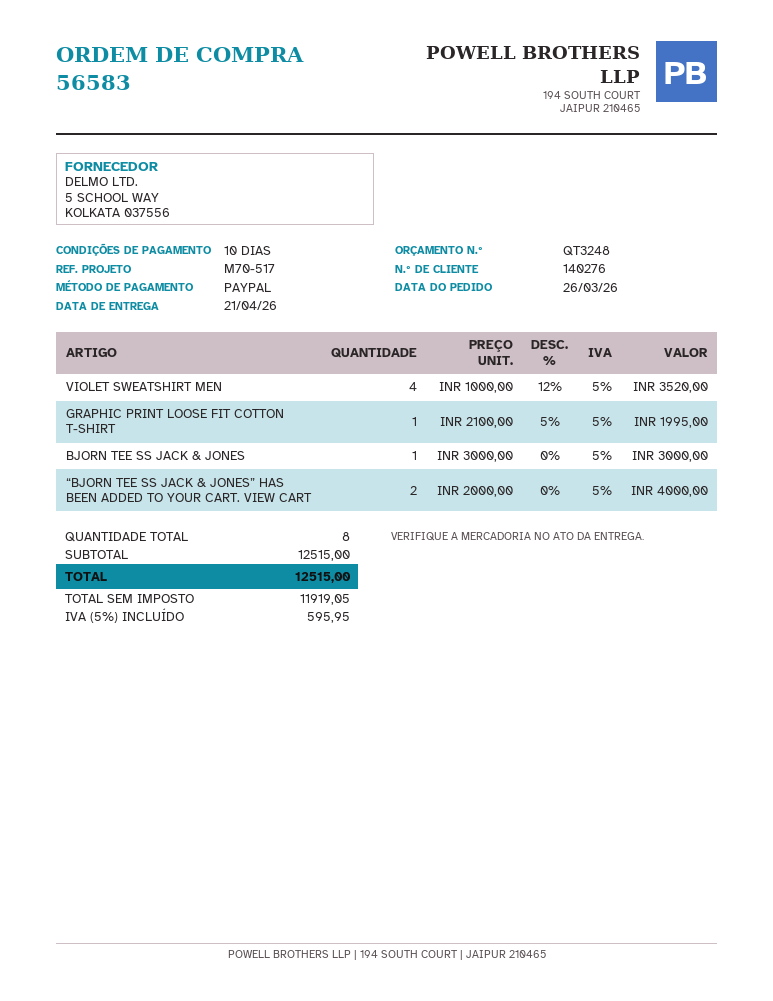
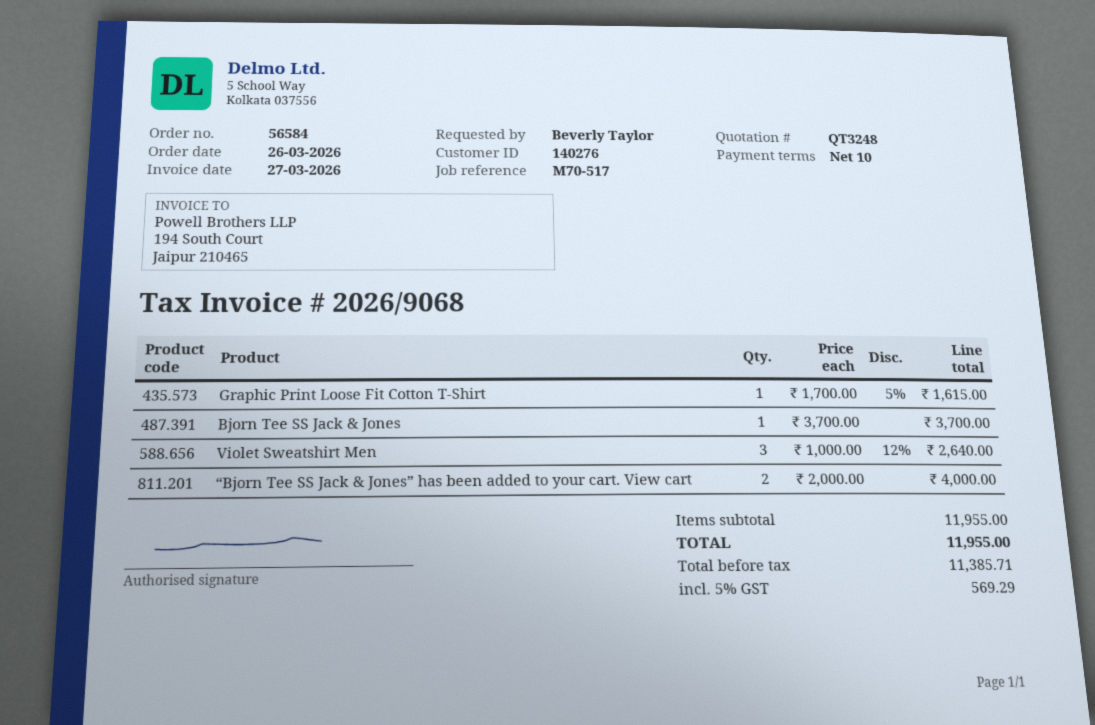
order number: 56583 -> 56584
VIOLET SWEATSHIRT MEN: 4 x 1000.00 - 12% = 3520.00 -> 3 x 1000.00 - 12% = 2640.00
GRAPHIC PRINT LOOSE FIT COTTON T-SHIRT: 1 x 2100.00 - 5% = 1995.00 -> 1 x 1700.00 - 5% = 1615.00
BJORN TEE SS JACK & JONES: 1 x 3000.00 = 3000.00 -> 1 x 3700.00 = 3700.00
subtotal: 12515.00 -> 11955.00
net: 11919.05 -> 11385.71
tax: 5% = 595.95 -> 5% = 569.29
total: 12515.00 -> 11955.00

